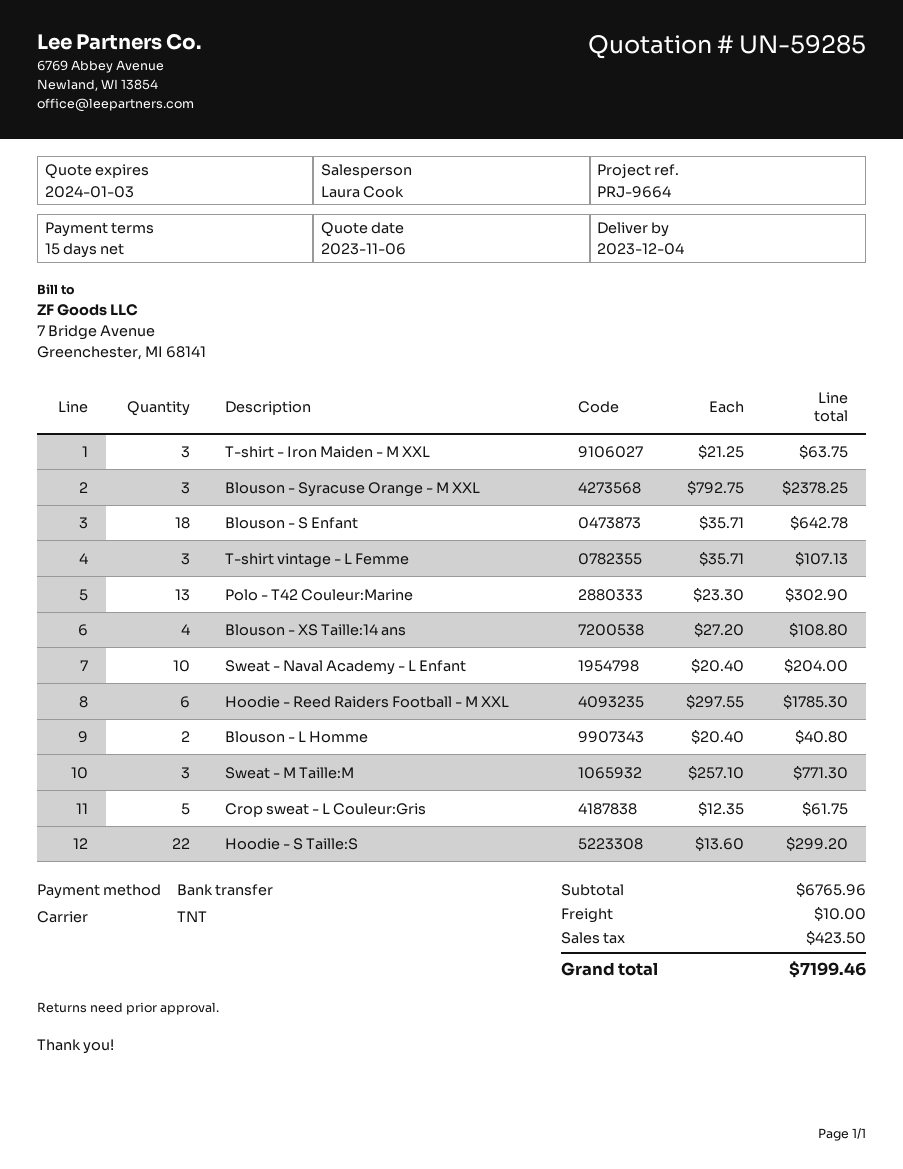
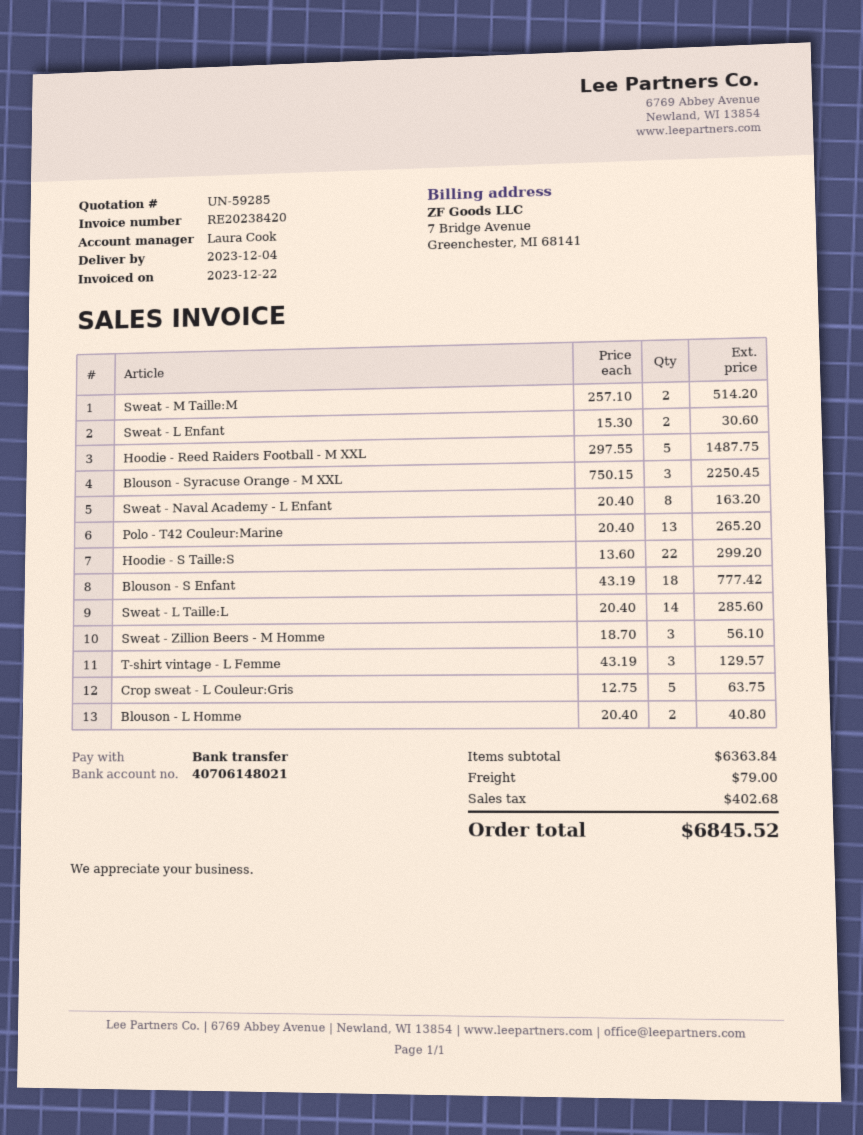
T-shirt - Iron Maiden - M XXL: 3 x 21.25 = 63.75 -> none
Blouson - Syracuse Orange - M XXL: 3 x 792.75 = 2378.25 -> 3 x 750.15 = 2250.45
Blouson - S Enfant: 18 x 35.71 = 642.78 -> 18 x 43.19 = 777.42
T-shirt vintage - L Femme: 3 x 35.71 = 107.13 -> 3 x 43.19 = 129.57
Polo - T42 Couleur:Marine: 13 x 23.30 = 302.90 -> 13 x 20.40 = 265.20
Blouson - XS Taille:14 ans: 4 x 27.20 = 108.80 -> none
Sweat - Naval Academy - L Enfant: 10 x 20.40 = 204.00 -> 8 x 20.40 = 163.20
Hoodie - Reed Raiders Football - M XXL: 6 x 297.55 = 1785.30 -> 5 x 297.55 = 1487.75
Sweat - M Taille:M: 3 x 257.10 = 771.30 -> 2 x 257.10 = 514.20
Crop sweat - L Couleur:Gris: 5 x 12.35 = 61.75 -> 5 x 12.75 = 63.75
Sweat - L Enfant: none -> 2 x 15.30 = 30.60
Sweat - L Taille:L: none -> 14 x 20.40 = 285.60
Sweat - Zillion Beers - M Homme: none -> 3 x 18.70 = 56.10
subtotal: 6765.96 -> 6363.84
shipping: 10.00 -> 79.00
tax: 423.50 -> 402.68
total: 7199.46 -> 6845.52

